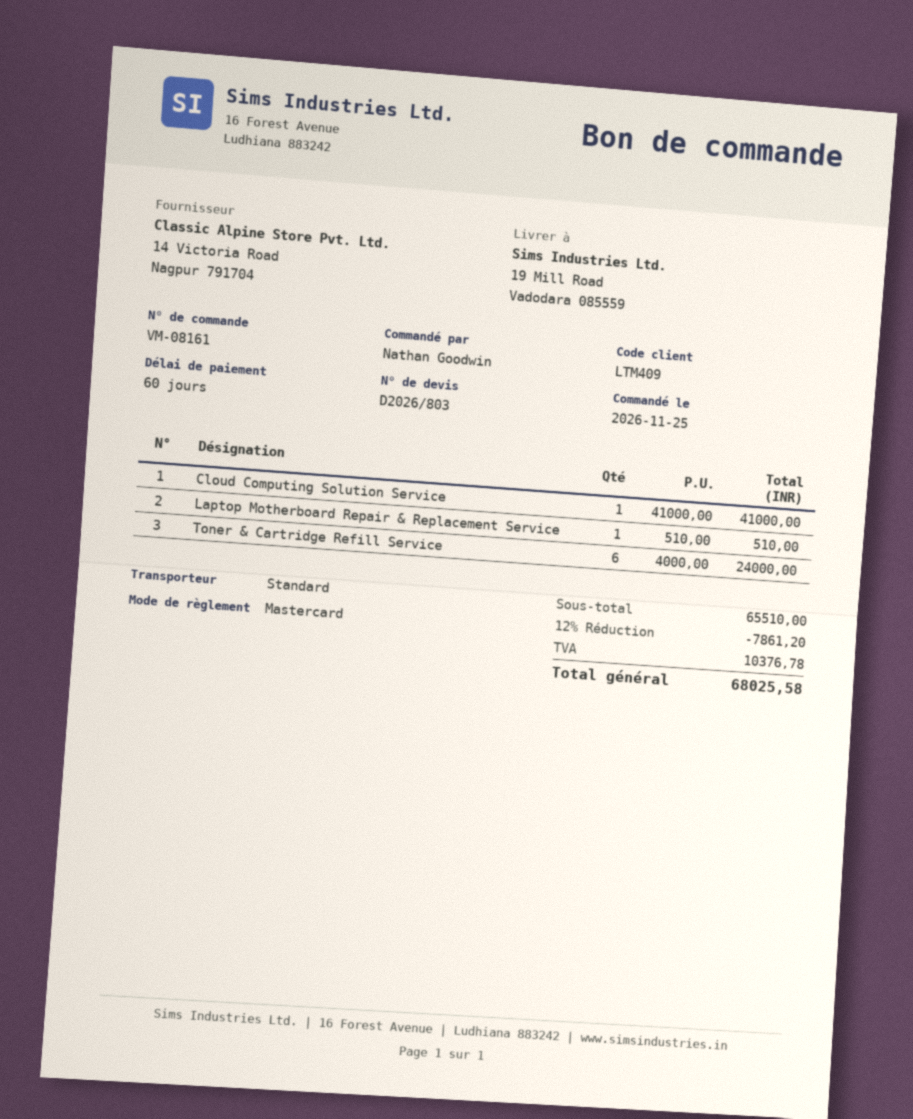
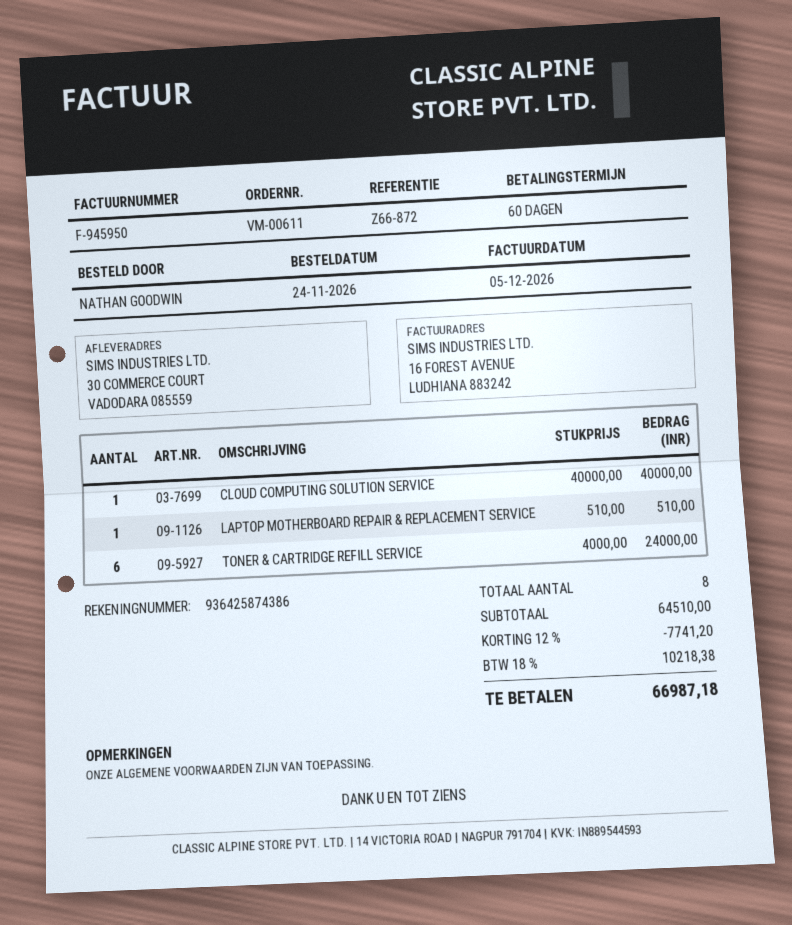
order number: VM-08161 -> VM-00611
order date: 2026-11-25 -> 2026-11-24
ship to: 19 Mill Road, Vadodara 085559 -> 30 COMMERCE COURT, VADODARA 085559
Cloud Computing Solution Service: 1 x 41000.00 = 41000.00 -> 1 x 40000.00 = 40000.00
subtotal: 65510.00 -> 64510.00
discount: 12% = 7861.20 -> 12% = 7741.20
tax: 10376.78 -> 10218.38
total: 68025.58 -> 66987.18

